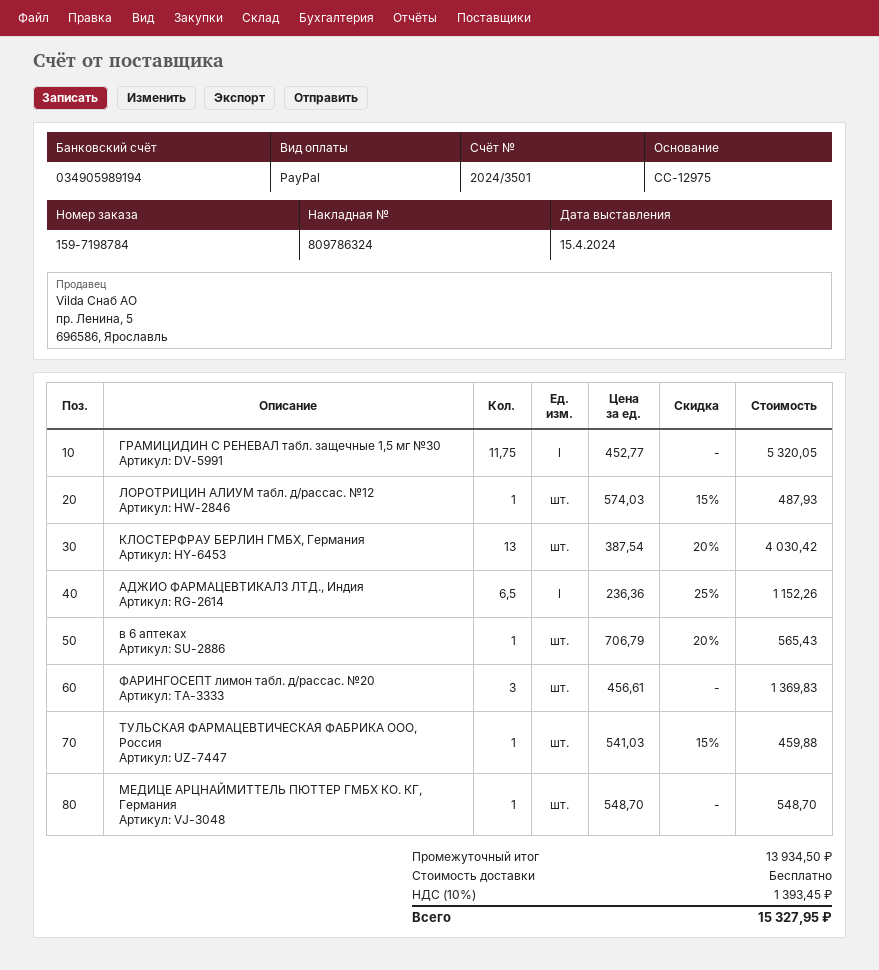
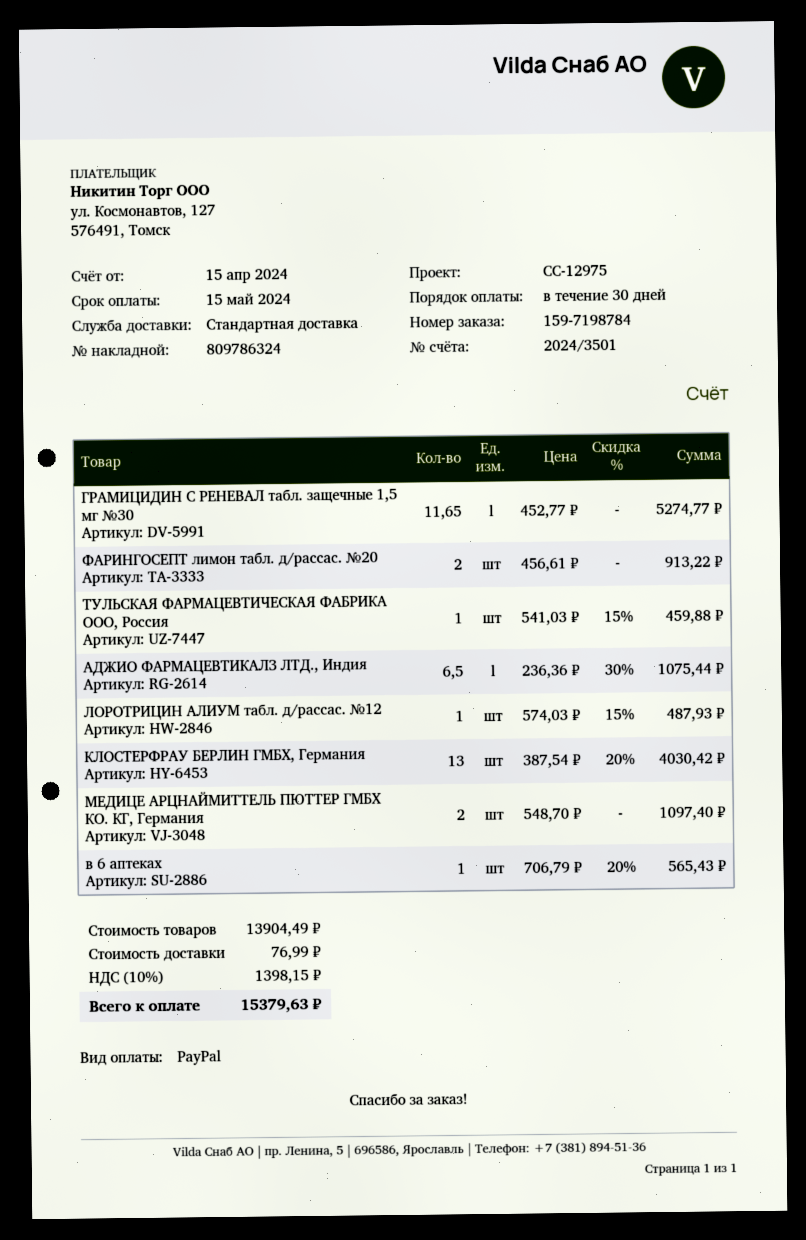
ГРАМИЦИДИН C РЕНЕВАЛ табл. защечные 1,5 мг №30: 11.75 x 452.77 = 5320.05 -> 11.65 x 452.77 = 5274.77
АДЖИО ФАРМАЦЕВТИКАЛЗ ЛТД., Индия: 6.5 x 236.36 - 25% = 1152.26 -> 6.5 x 236.36 - 30% = 1075.44
ФАРИНГОСЕПТ лимон табл. д/рассас. №20: 3 x 456.61 = 1369.83 -> 2 x 456.61 = 913.22
МЕДИЦЕ АРЦНАЙМИТТЕЛЬ ПЮТТЕР ГМБХ КО. КГ, Германия: 1 x 548.70 = 548.70 -> 2 x 548.70 = 1097.40
subtotal: 13934.50 -> 13904.49
shipping: 0.00 -> 76.99
tax: 10% = 1393.45 -> 10% = 1398.15
total: 15327.95 -> 15379.63

